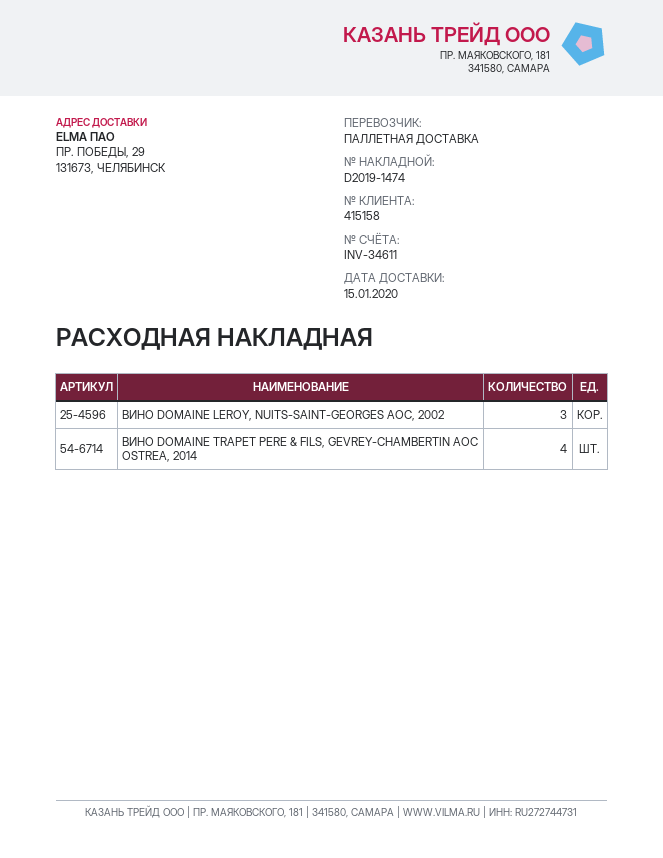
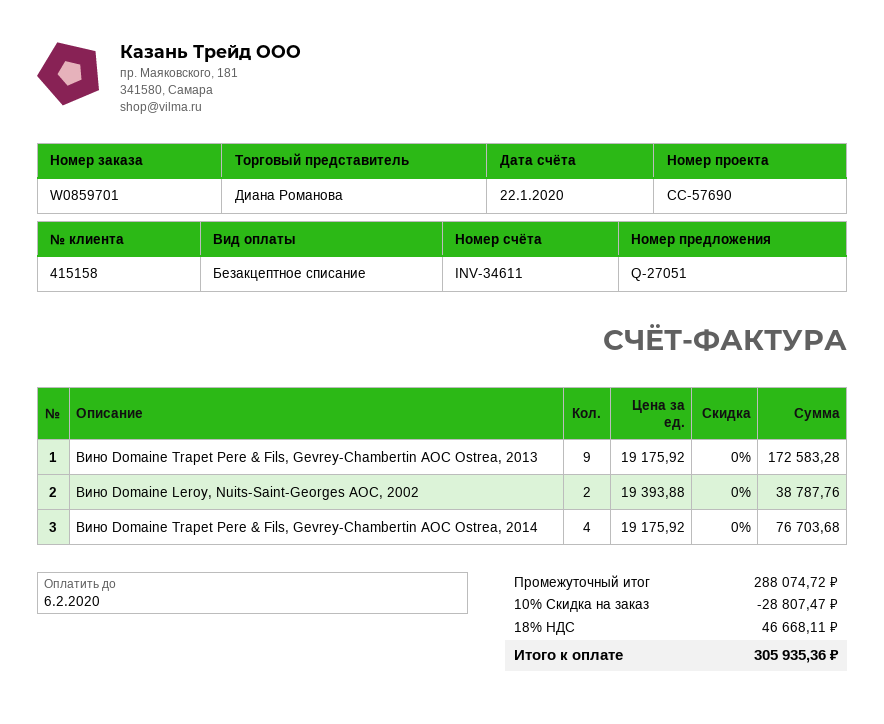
ВИНО DOMAINE LEROY, NUITS-SAINT-GEORGES AOC, 2002: 3 -> 2
Вино Domaine Trapet Pere & Fils, Gevrey-Chambertin AOC Ostrea, 2013: none -> 9

